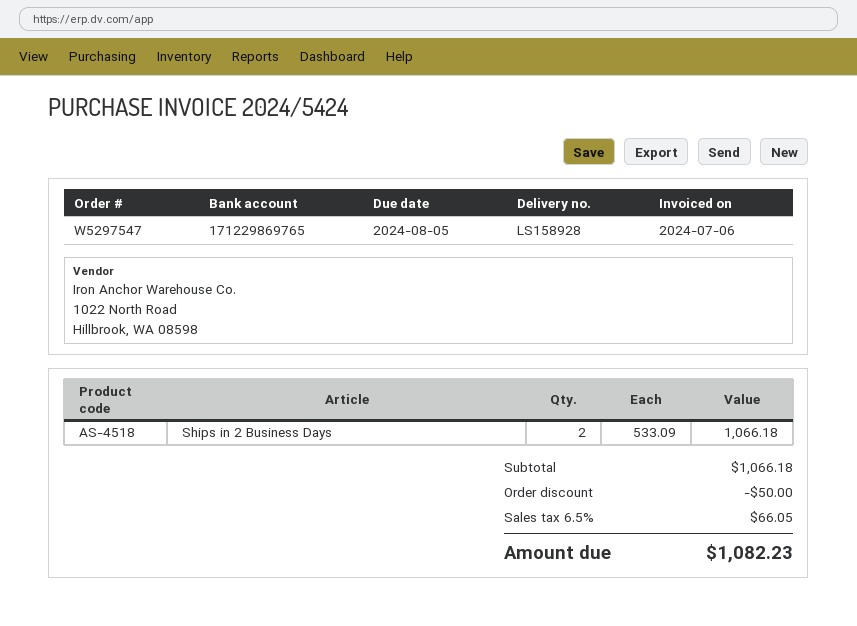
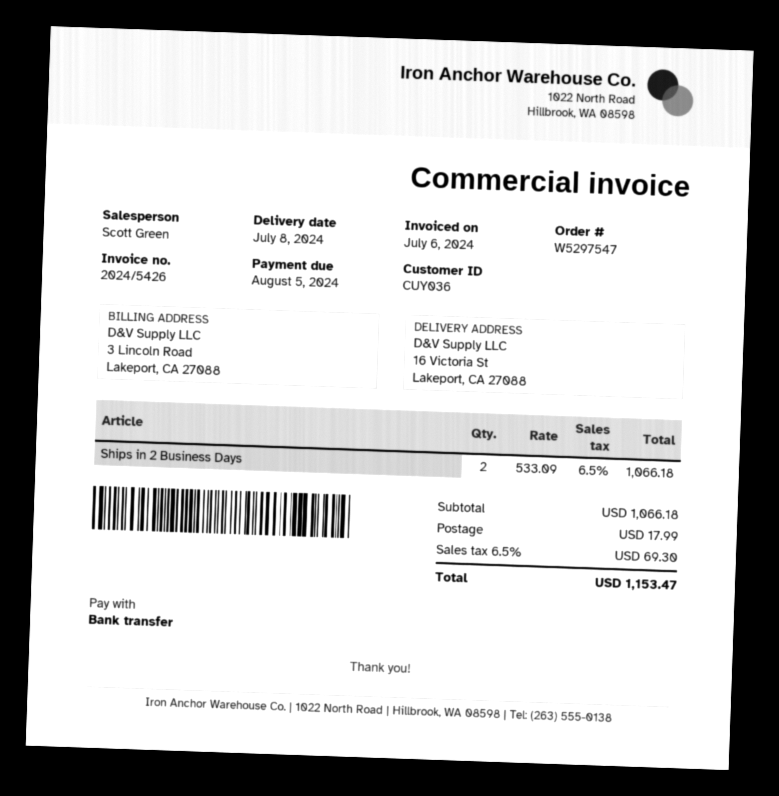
invoice number: 2024/5424 -> 2024/5426
discount: 50.00 -> none
shipping: none -> 17.99
tax: 6.5% = 66.05 -> 6.5% = 69.30
total: 1082.23 -> 1153.47

